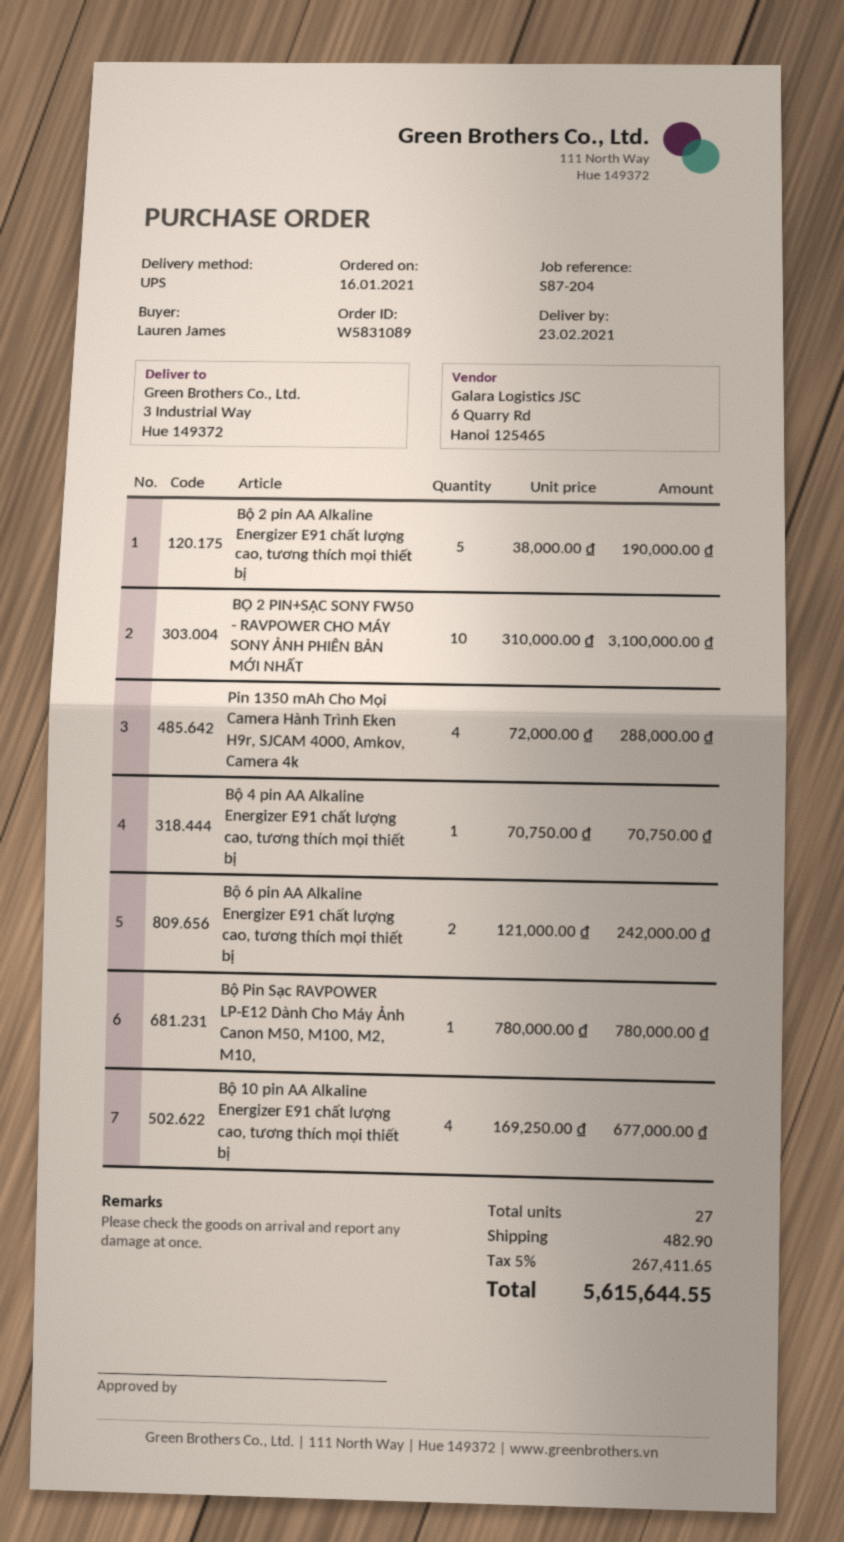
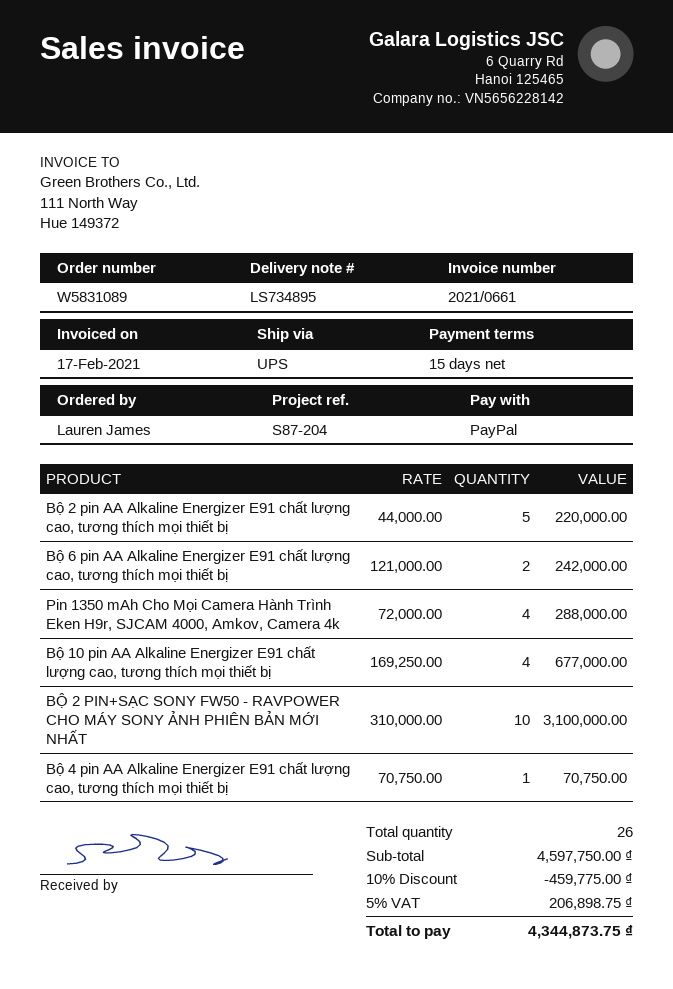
Bộ 2 pin AA Alkaline Energizer E91 chất lượng cao, tương thích mọi thiết bị: 5 x 38000.00 = 190000.00 -> 5 x 44000.00 = 220000.00
Bộ Pin Sạc RAVPOWER LP-E12 Dành Cho Máy Ảnh Canon M50, M100, M2, M10,: 1 x 780000.00 = 780000.00 -> none
total quantity: 27 -> 26
discount: none -> 10% = 459775.00
shipping: 482.90 -> none
tax: 5% = 267411.65 -> 5% = 206898.75
total: 5615644.55 -> 4344873.75

